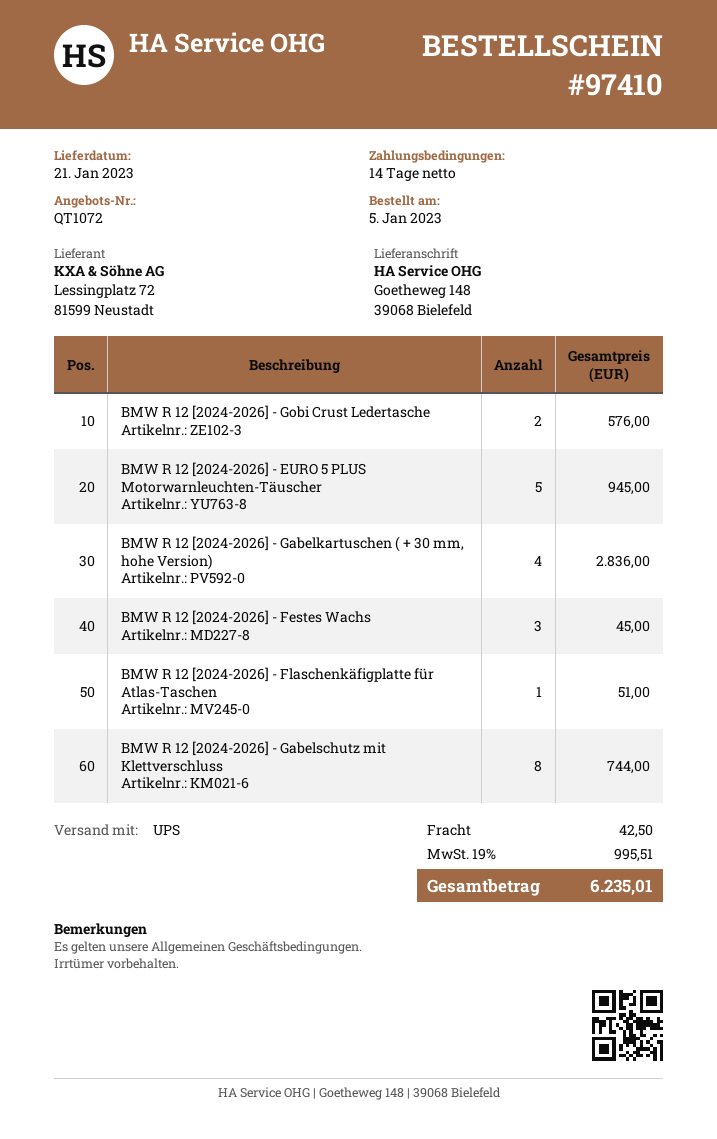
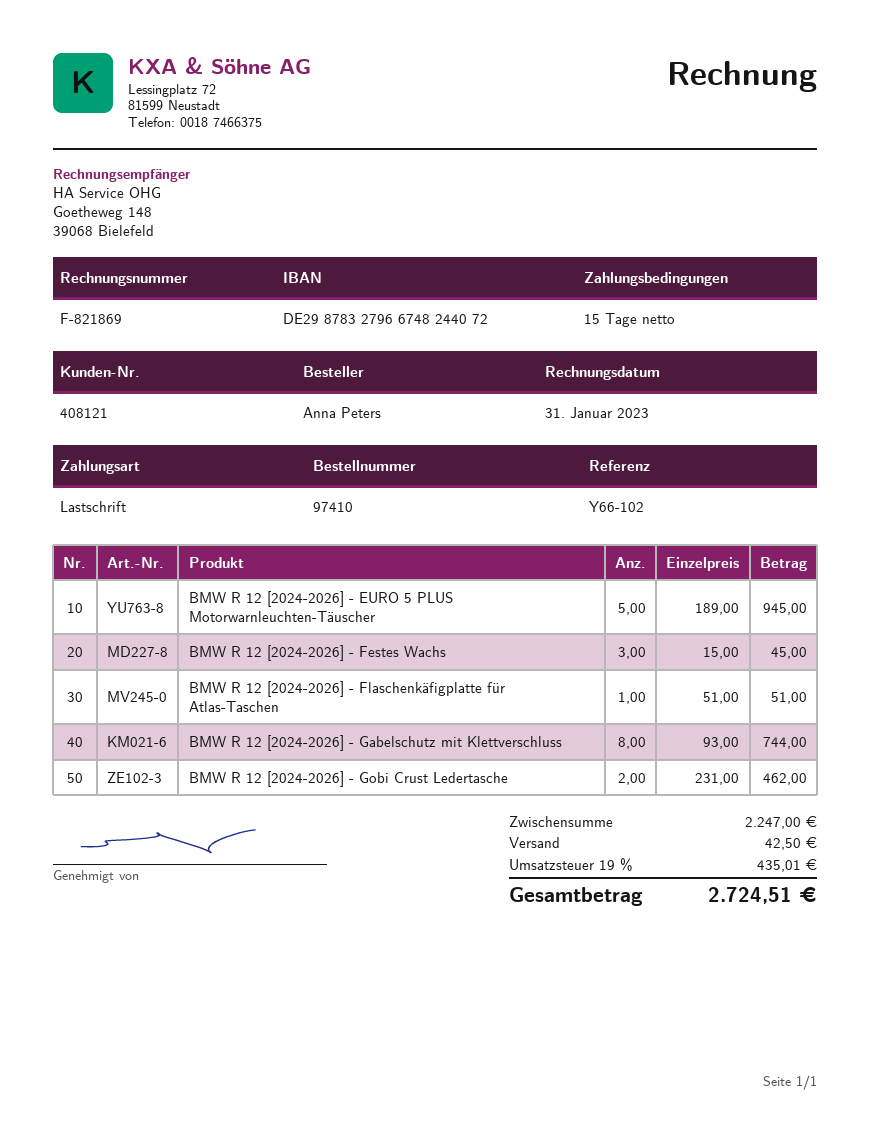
payment terms: 14 days -> 15 days
BMW R 12 [2024-2026] - Gobi Crust Ledertasche: 2 for 576.00 -> 2 for 462.00
BMW R 12 [2024-2026] - Gabelkartuschen ( + 30 mm, hohe Version): 4 for 2836.00 -> none
tax: 19% = 995.51 -> 19% = 435.01
total: 6235.01 -> 2724.51

